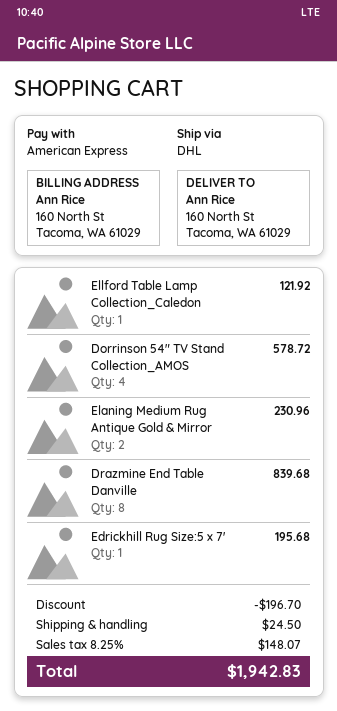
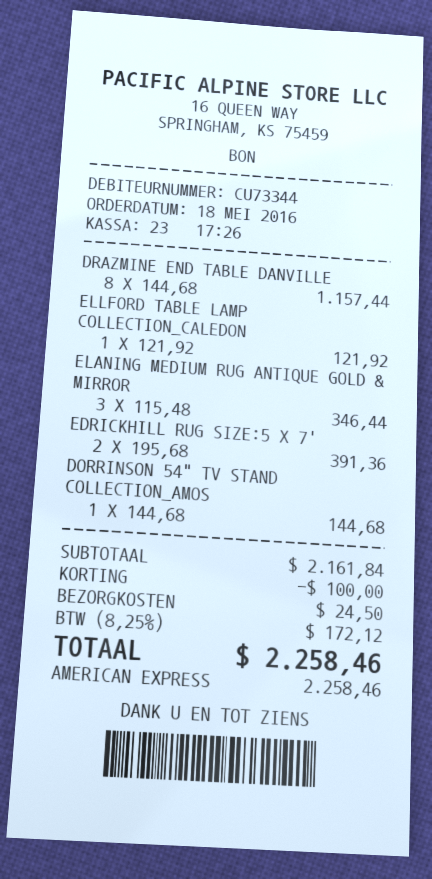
Dorrinson 54" TV Stand Collection_AMOS: 4 for 578.72 -> 1 for 144.68
Elaning Medium Rug Antique Gold & Mirror: 2 for 230.96 -> 3 for 346.44
Drazmine End Table Danville: 8 for 839.68 -> 8 for 1157.44
Edrickhill Rug Size:5 x 7': 1 for 195.68 -> 2 for 391.36
discount: 196.70 -> 100.00
tax: 8.25% = 148.07 -> 8.25% = 172.12
total: 1942.83 -> 2258.46

